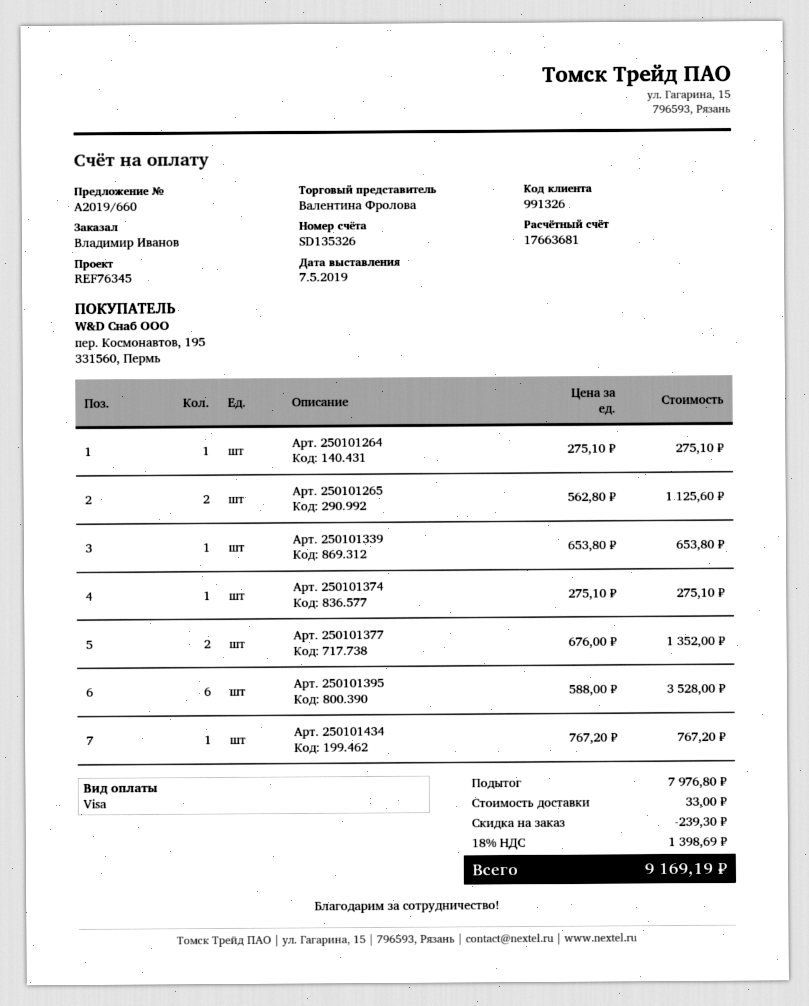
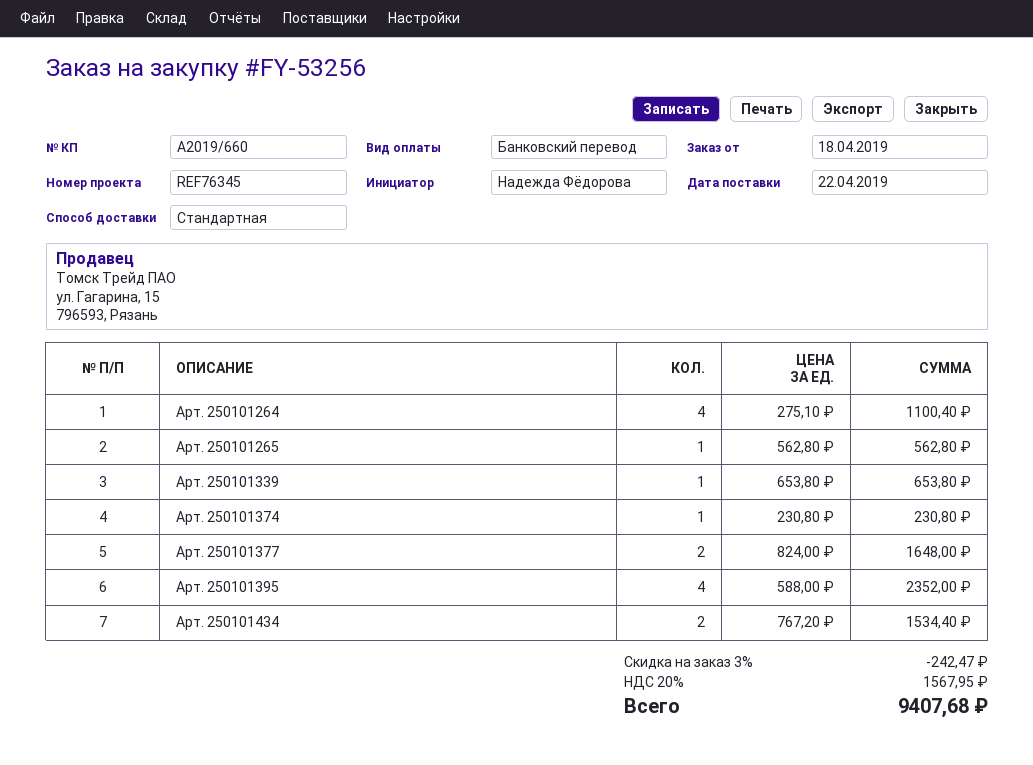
ordered by: Владимир Иванов -> Надежда Фёдорова
payment method: Visa -> bank transfer
Арт. 250101264: 1 x 275.10 = 275.10 -> 4 x 275.10 = 1100.40
Арт. 250101265: 2 x 562.80 = 1125.60 -> 1 x 562.80 = 562.80
Арт. 250101374: 1 x 275.10 = 275.10 -> 1 x 230.80 = 230.80
Арт. 250101377: 2 x 676.00 = 1352.00 -> 2 x 824.00 = 1648.00
Арт. 250101395: 6 x 588.00 = 3528.00 -> 4 x 588.00 = 2352.00
Арт. 250101434: 1 x 767.20 = 767.20 -> 2 x 767.20 = 1534.40
discount: 239.30 -> 242.47
shipping: 33.00 -> none
tax: 18% = 1398.69 -> 20% = 1567.95
total: 9169.19 -> 9407.68

